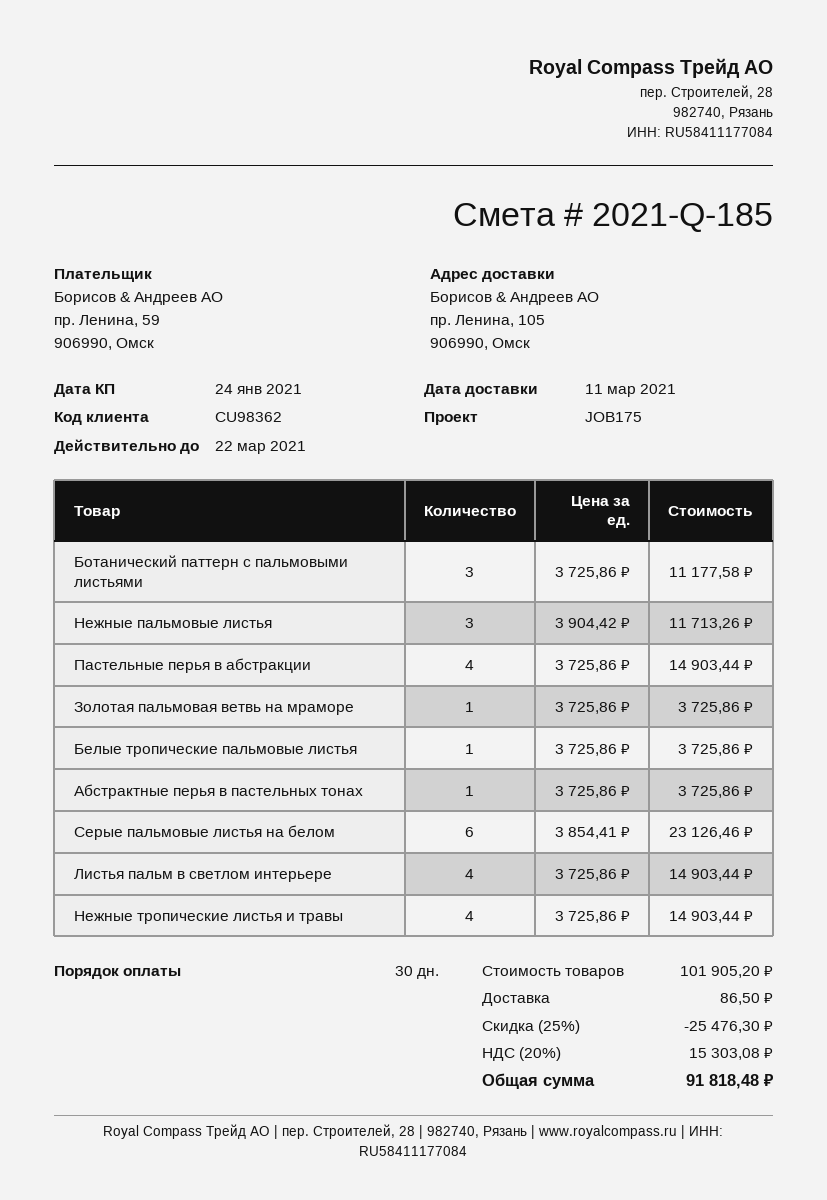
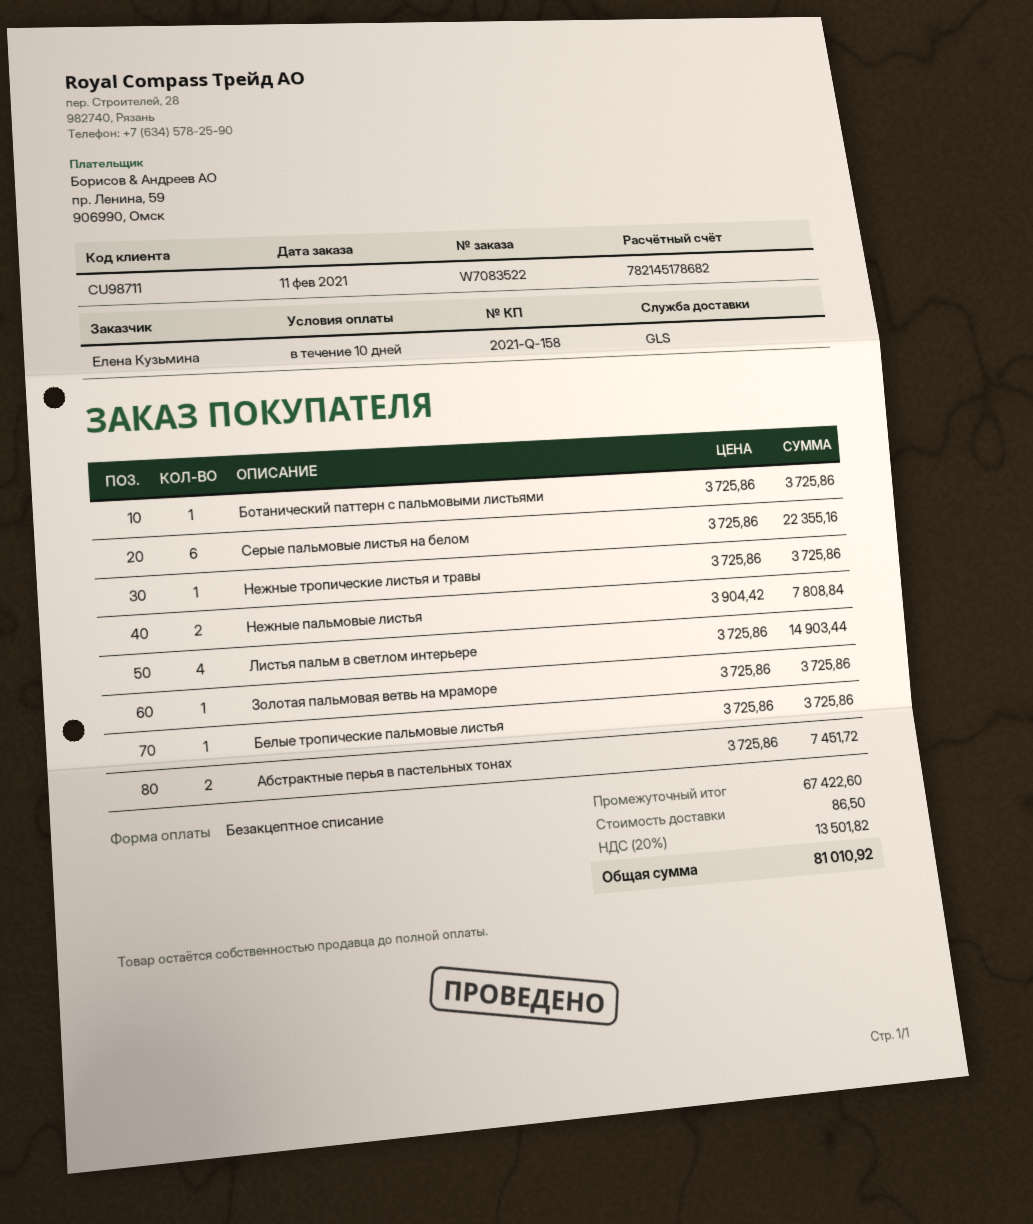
quote number: 2021-Q-185 -> 2021-Q-158
payment terms: 30 days -> 10 days
customer number: CU98362 -> CU98711
Ботанический паттерн с пальмовыми листьями: 3 x 3725.86 = 11177.58 -> 1 x 3725.86 = 3725.86
Нежные пальмовые листья: 3 x 3904.42 = 11713.26 -> 2 x 3904.42 = 7808.84
Пастельные перья в абстракции: 4 x 3725.86 = 14903.44 -> none
Абстрактные перья в пастельных тонах: 1 x 3725.86 = 3725.86 -> 2 x 3725.86 = 7451.72
Серые пальмовые листья на белом: 6 x 3854.41 = 23126.46 -> 6 x 3725.86 = 22355.16
Нежные тропические листья и травы: 4 x 3725.86 = 14903.44 -> 1 x 3725.86 = 3725.86
subtotal: 101905.20 -> 67422.60
discount: 25% = 25476.30 -> none
tax: 20% = 15303.08 -> 20% = 13501.82
total: 91818.48 -> 81010.92

